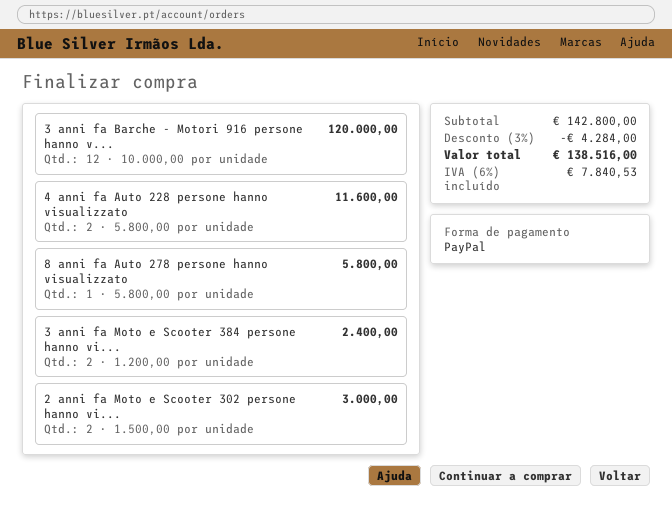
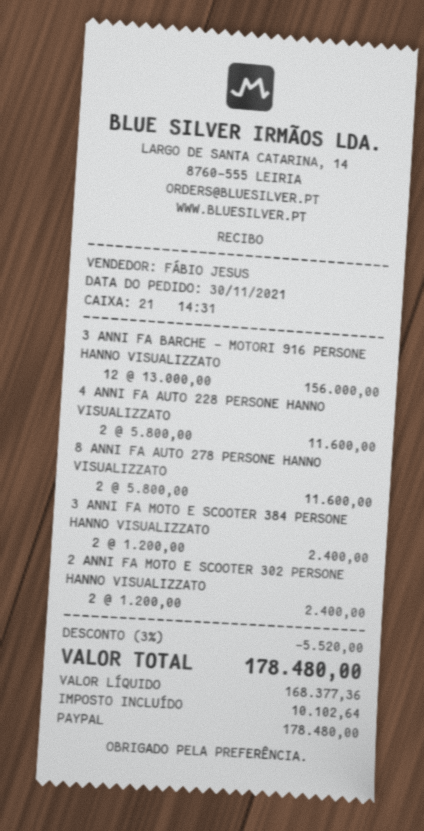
3 anni fa Barche - Motori 916 persone hanno v...: 12 x 10000.00 = 120000.00 -> 12 x 13000.00 = 156000.00
8 anni fa Auto 278 persone hanno visualizzato: 1 x 5800.00 = 5800.00 -> 2 x 5800.00 = 11600.00
2 anni fa Moto e Scooter 302 persone hanno vi...: 2 x 1500.00 = 3000.00 -> 2 x 1200.00 = 2400.00
discount: 3% = 4284.00 -> 3% = 5520.00
tax: 7840.53 -> 10102.64
total: 138516.00 -> 178480.00

